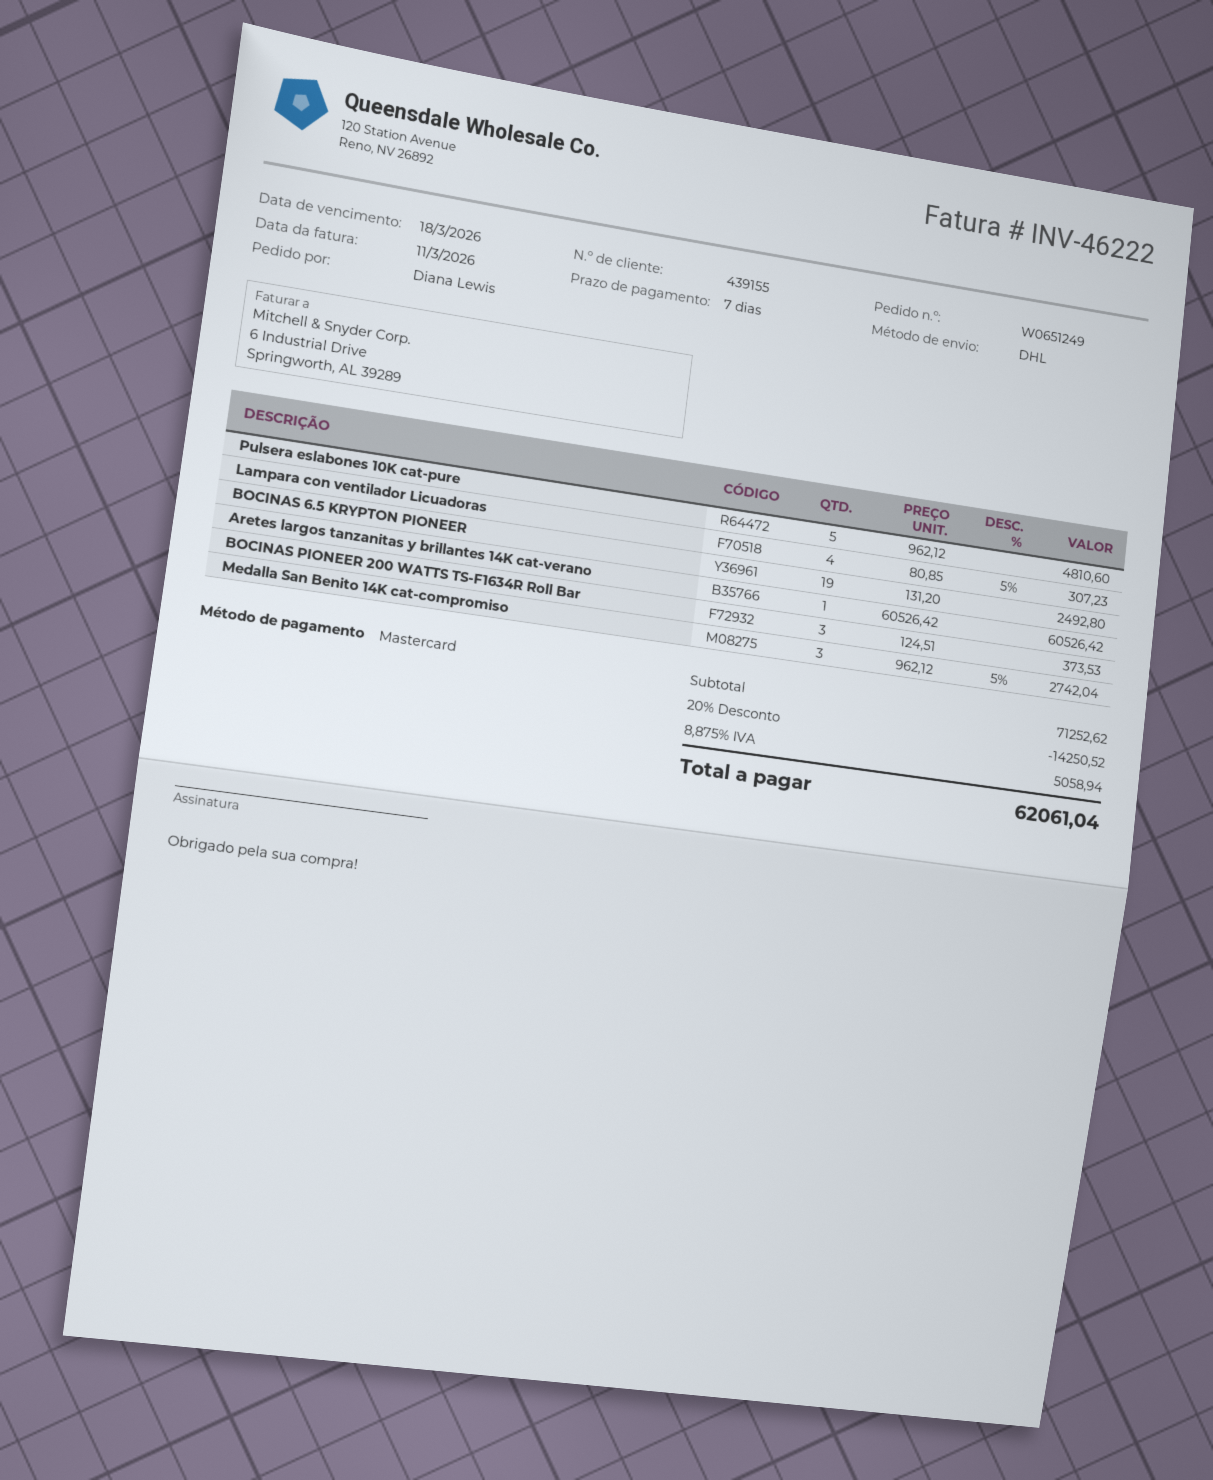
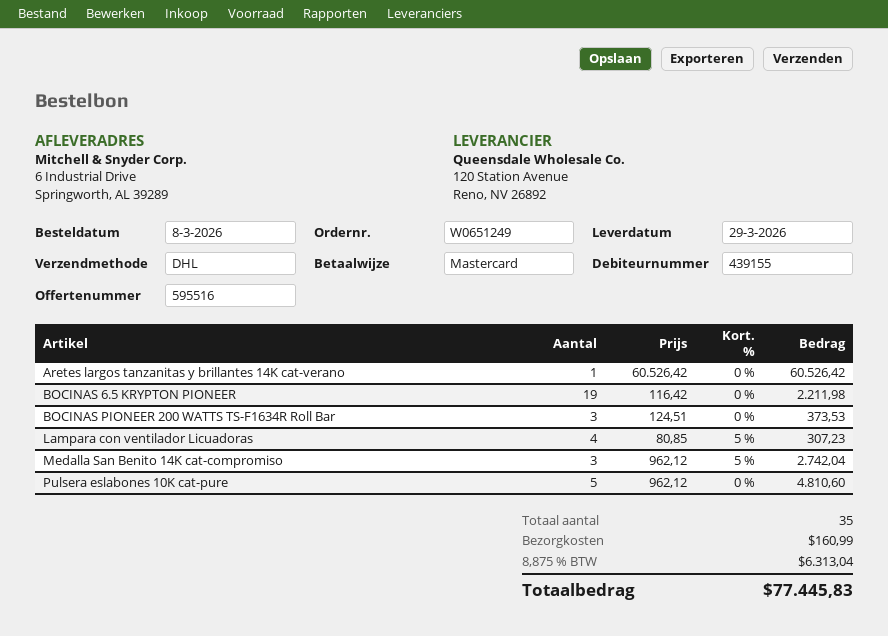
BOCINAS 6.5 KRYPTON PIONEER: 19 x 131.20 = 2492.80 -> 19 x 116.42 = 2211.98
discount: 20% = 14250.52 -> none
shipping: none -> 160.99
tax: 8.875% = 5058.94 -> 8.875% = 6313.04
total: 62061.04 -> 77445.83

